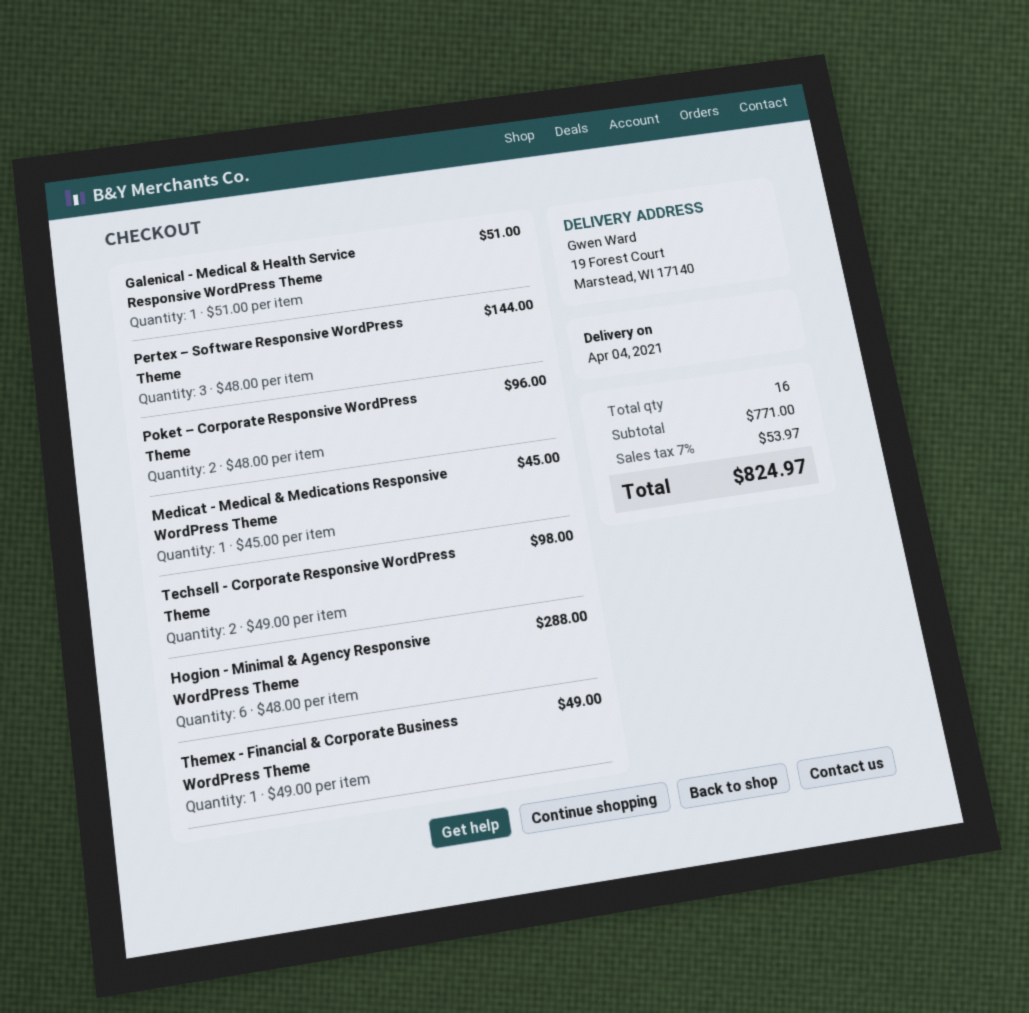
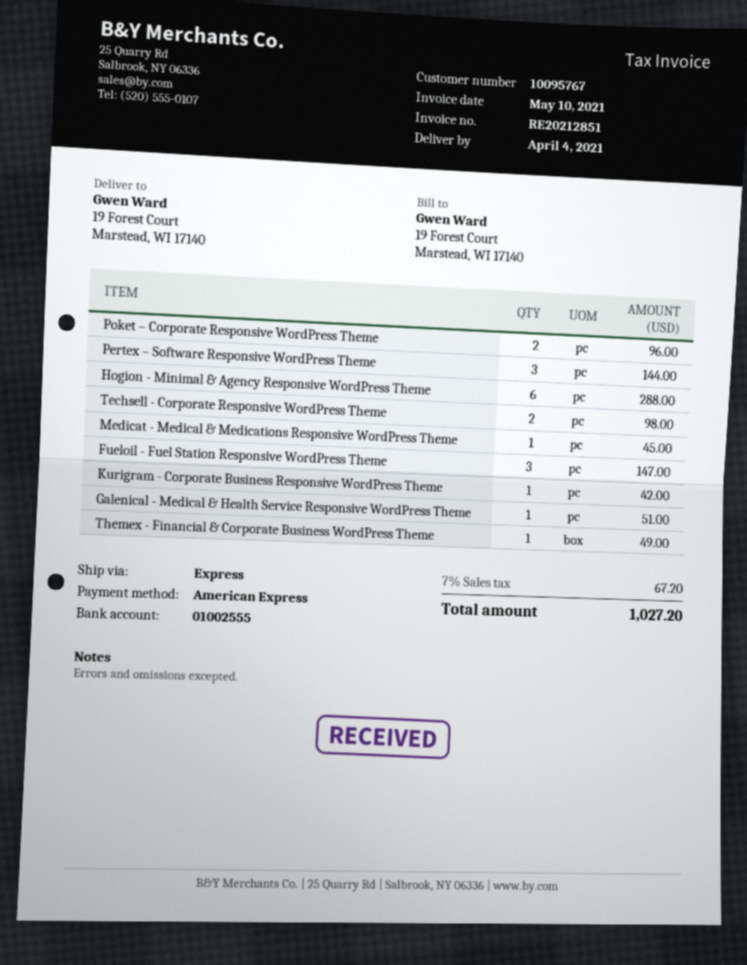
Fueloil - Fuel Station Responsive WordPress Theme: none -> 3 for 147.00
Kurigram - Corporate Business Responsive WordPress Theme: none -> 1 for 42.00
tax: 7% = 53.97 -> 7% = 67.20
total: 824.97 -> 1027.20

